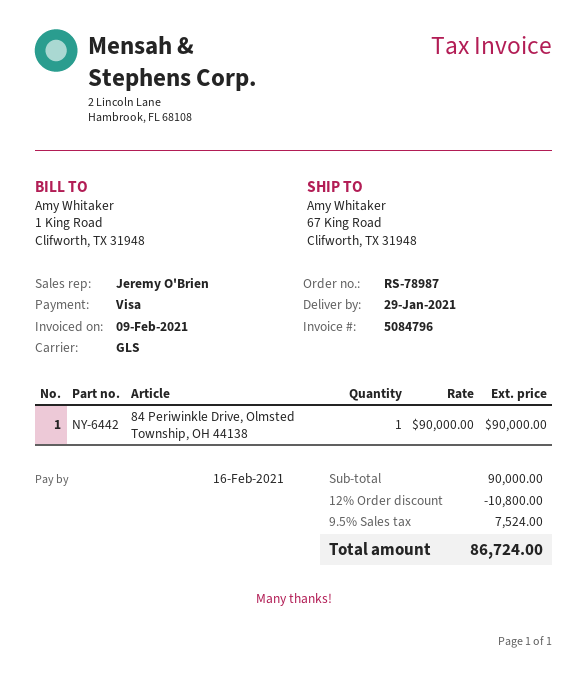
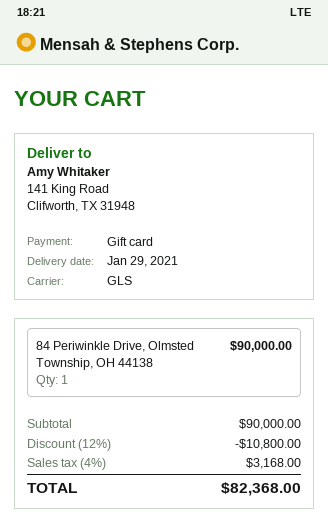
payment method: Visa -> gift card
ship to: 67 King Road, Clifworth, TX 31948 -> 141 King Road, Clifworth, TX 31948
tax: 9.5% = 7524.00 -> 4% = 3168.00
total: 86724.00 -> 82368.00

